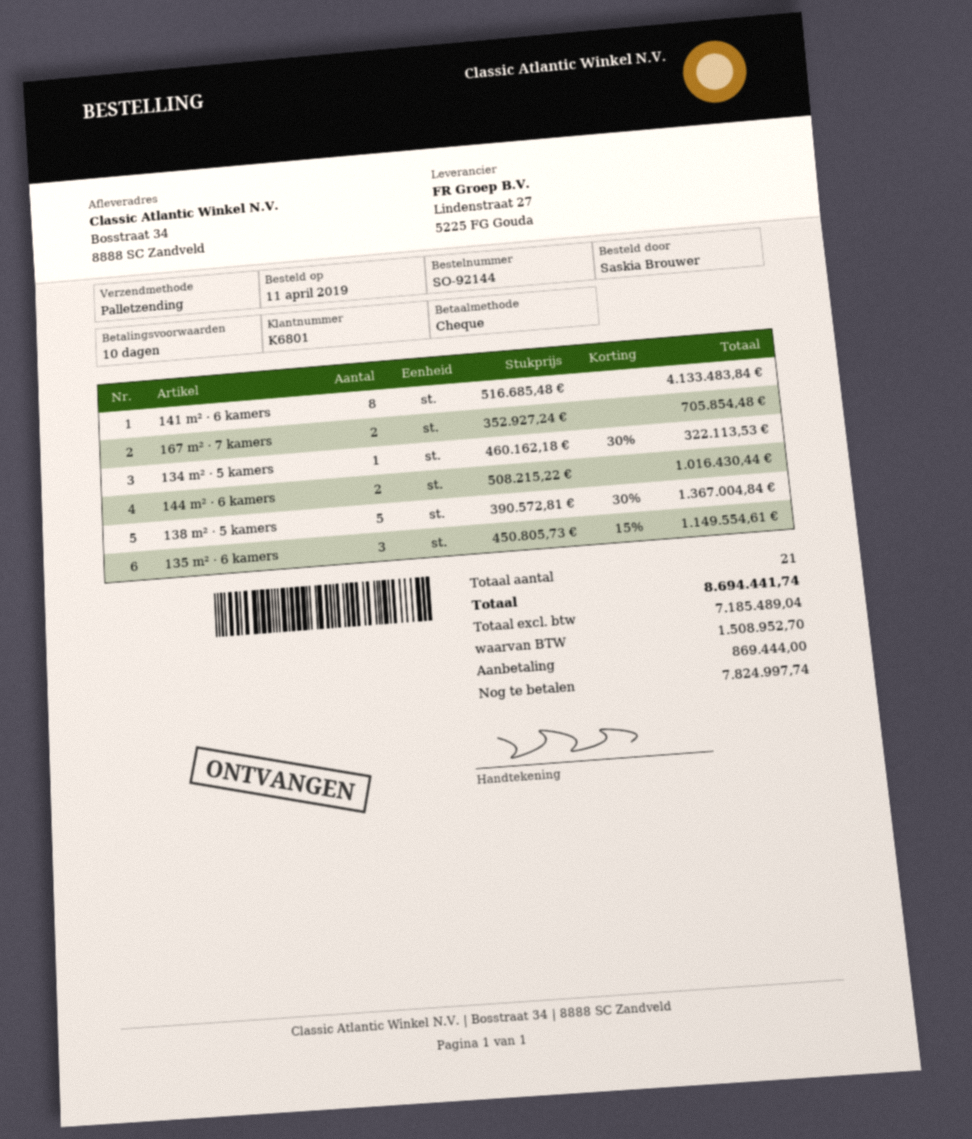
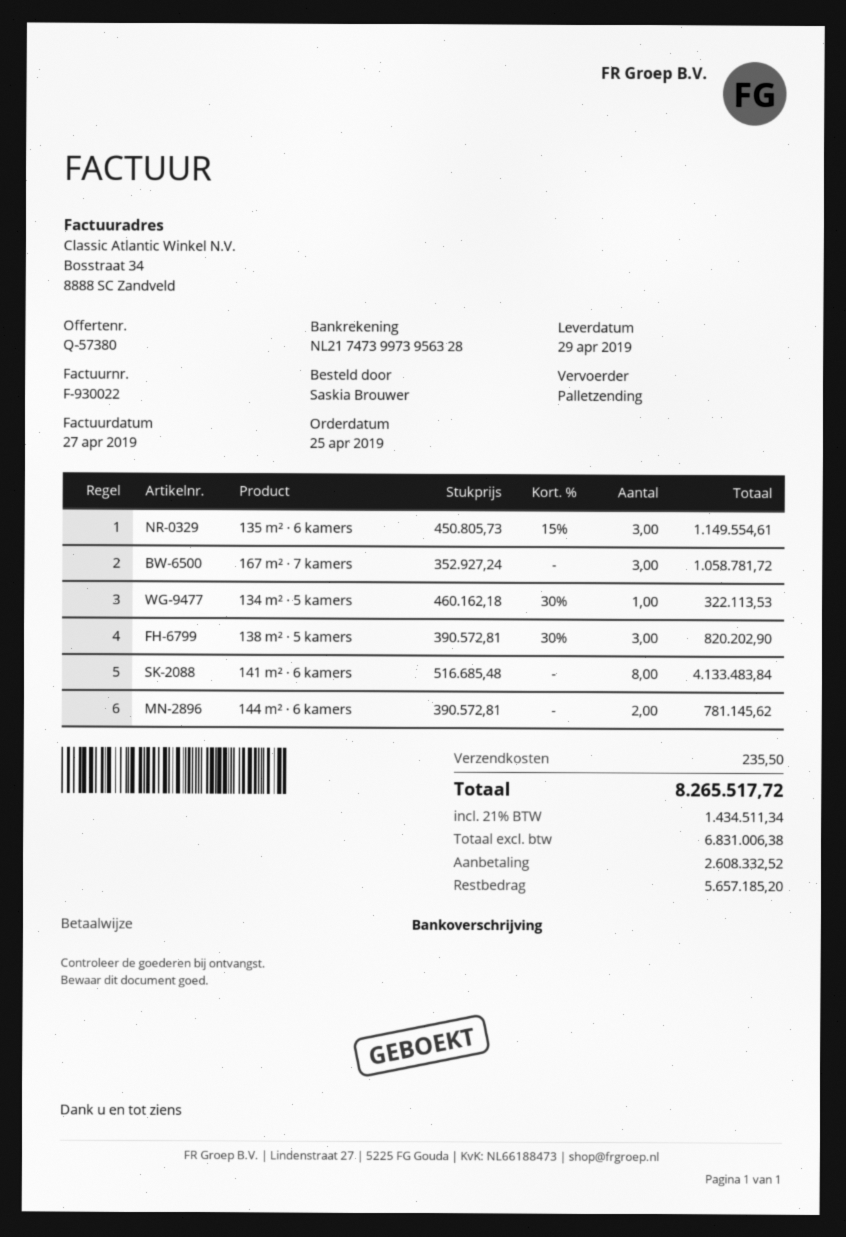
order date: 2019-04-11 -> 2019-04-25
payment method: cheque -> bank transfer
167 m² · 7 kamers: 2 x 352927.24 = 705854.48 -> 3 x 352927.24 = 1058781.72
144 m² · 6 kamers: 2 x 508215.22 = 1016430.44 -> 2 x 390572.81 = 781145.62
138 m² · 5 kamers: 5 x 390572.81 - 30% = 1367004.84 -> 3 x 390572.81 - 30% = 820202.90
shipping: none -> 235.50
net: 7185489.04 -> 6831006.38
tax: 1508952.70 -> 1434511.34
total: 8694441.74 -> 8265517.72
deposit: 869444.00 -> 2608332.52
balance: 7824997.74 -> 5657185.20

